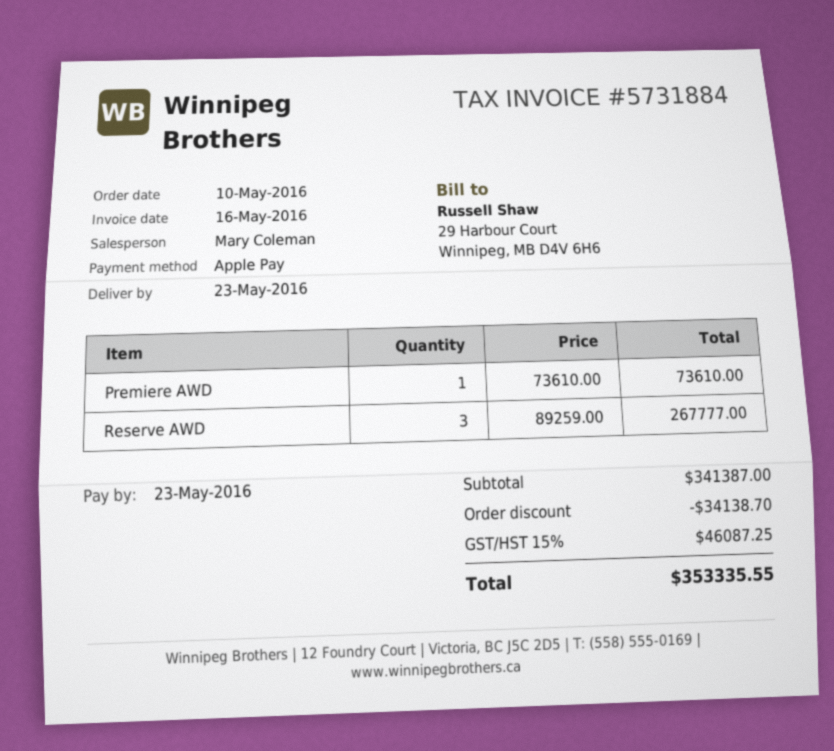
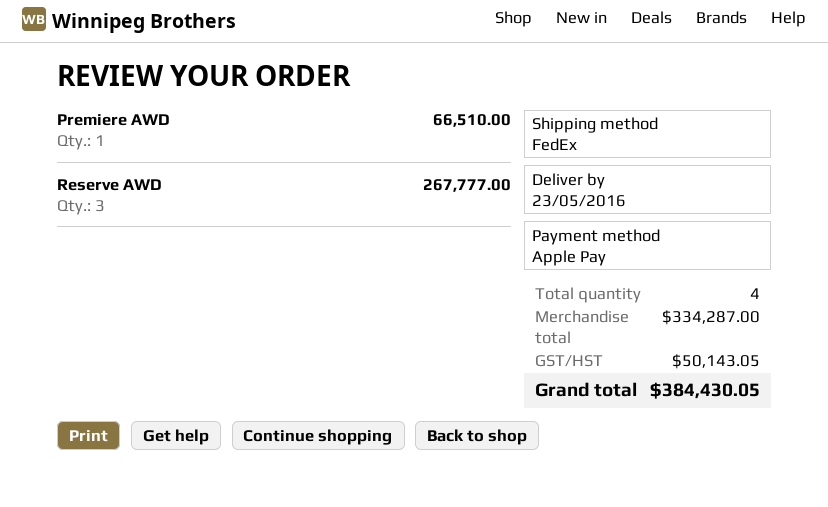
Premiere AWD: 1 for 73610.00 -> 1 for 66510.00
subtotal: 341387.00 -> 334287.00
discount: 34138.70 -> none
tax: 46087.25 -> 50143.05
total: 353335.55 -> 384430.05

